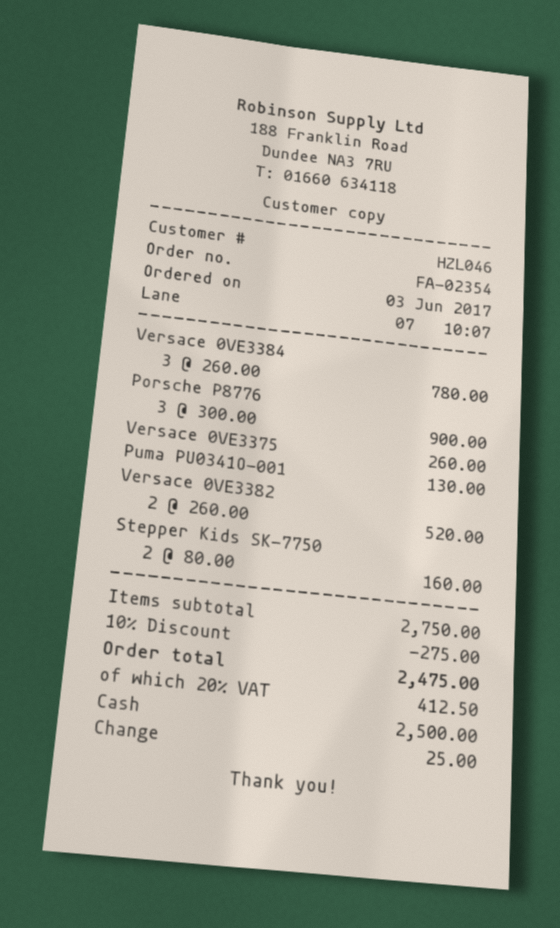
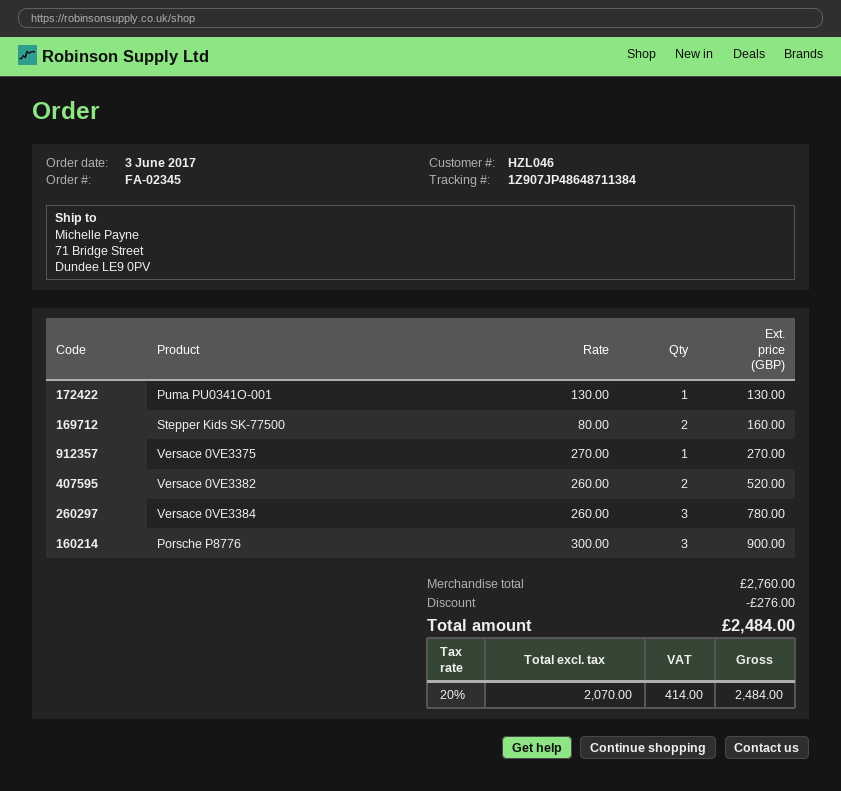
order number: FA-02354 -> FA-02345
Versace 0VE3375: 1 x 260.00 = 260.00 -> 1 x 270.00 = 270.00
subtotal: 2750.00 -> 2760.00
discount: 275.00 -> 276.00
tax: 20% = 412.50 -> 20% = 414.00
total: 2475.00 -> 2484.00

